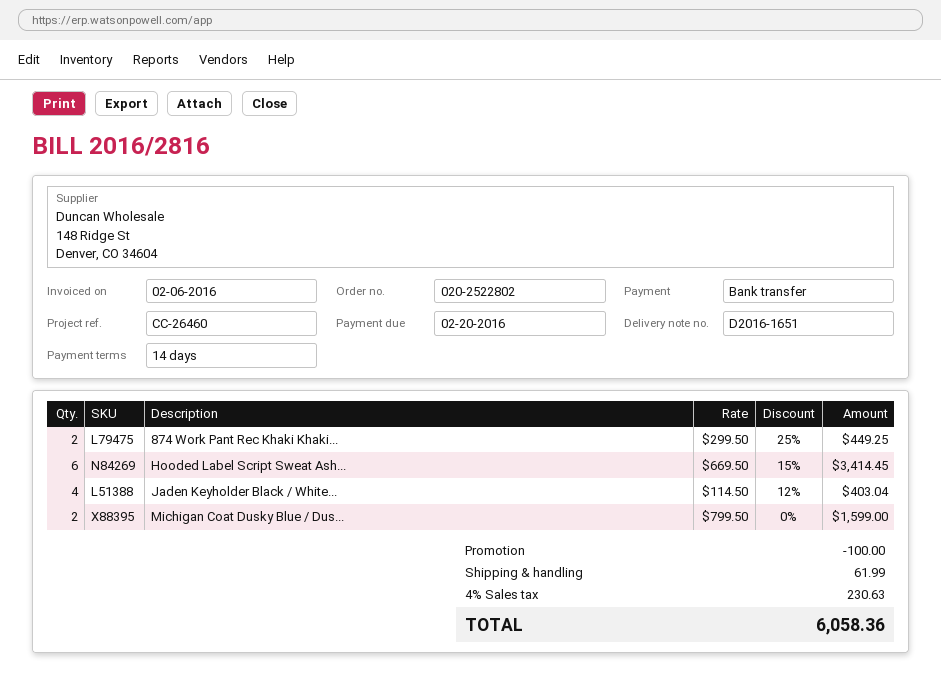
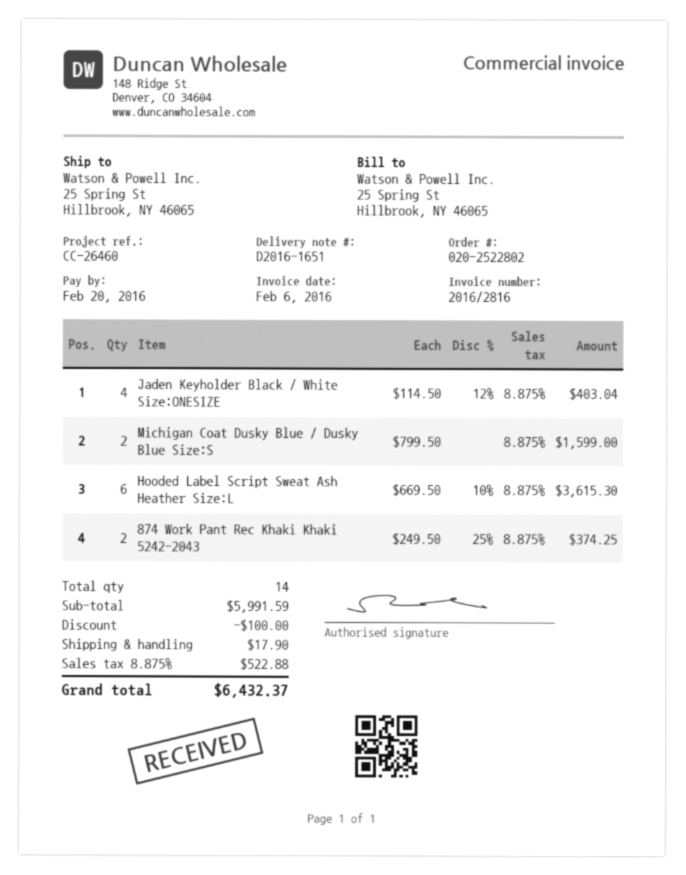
874 Work Pant Rec Khaki Khaki...: 2 x 299.50 - 25% = 449.25 -> 2 x 249.50 - 25% = 374.25
Hooded Label Script Sweat Ash...: 6 x 669.50 - 15% = 3414.45 -> 6 x 669.50 - 10% = 3615.30
shipping: 61.99 -> 17.90
tax: 4% = 230.63 -> 8.875% = 522.88
total: 6058.36 -> 6432.37

